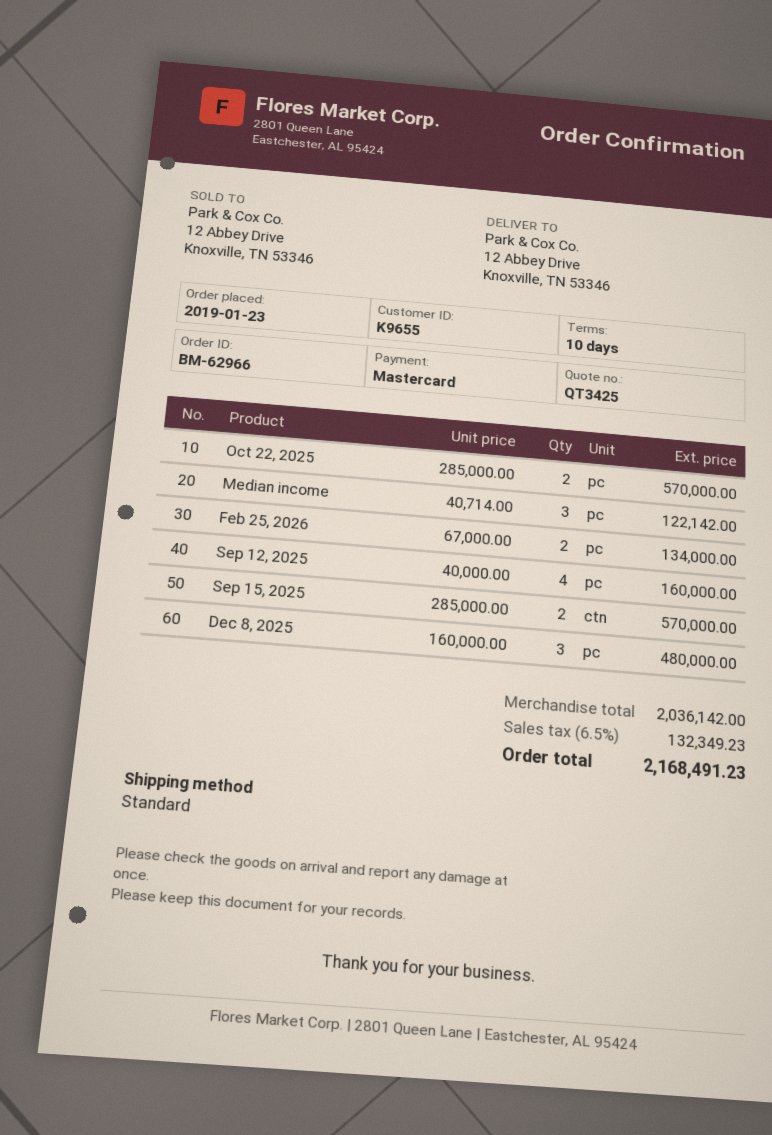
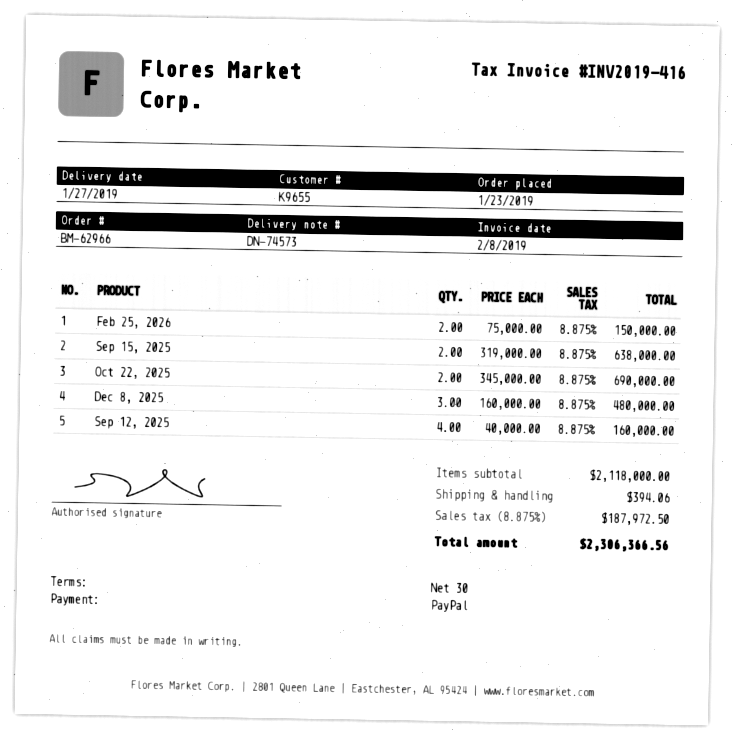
payment terms: 10 days -> 30 days
payment method: Mastercard -> PayPal
Oct 22, 2025: 2 x 285000.00 = 570000.00 -> 2 x 345000.00 = 690000.00
Median income: 3 x 40714.00 = 122142.00 -> none
Feb 25, 2026: 2 x 67000.00 = 134000.00 -> 2 x 75000.00 = 150000.00
Sep 15, 2025: 2 x 285000.00 = 570000.00 -> 2 x 319000.00 = 638000.00
subtotal: 2036142.00 -> 2118000.00
shipping: none -> 394.06
tax: 6.5% = 132349.23 -> 8.875% = 187972.50
total: 2168491.23 -> 2306366.56

